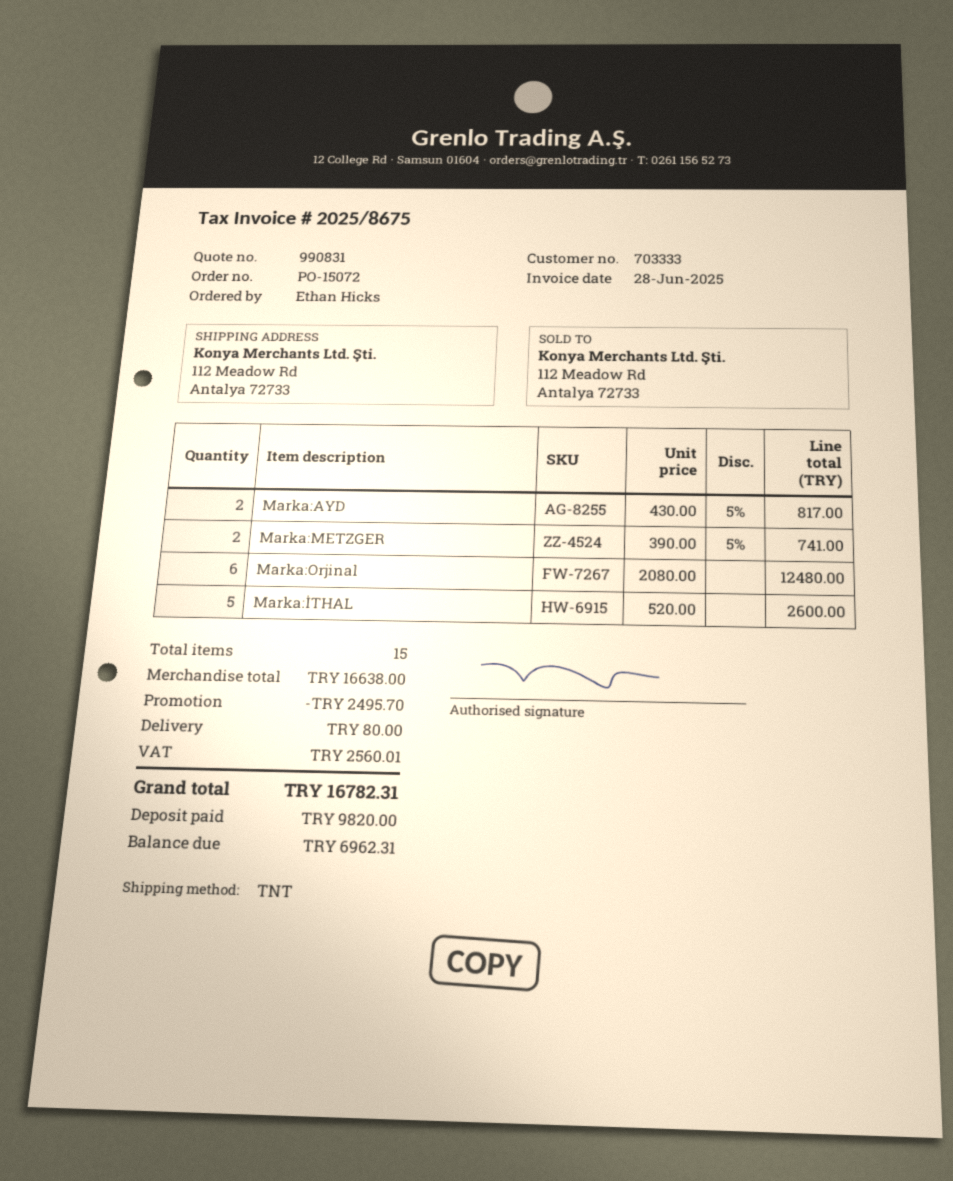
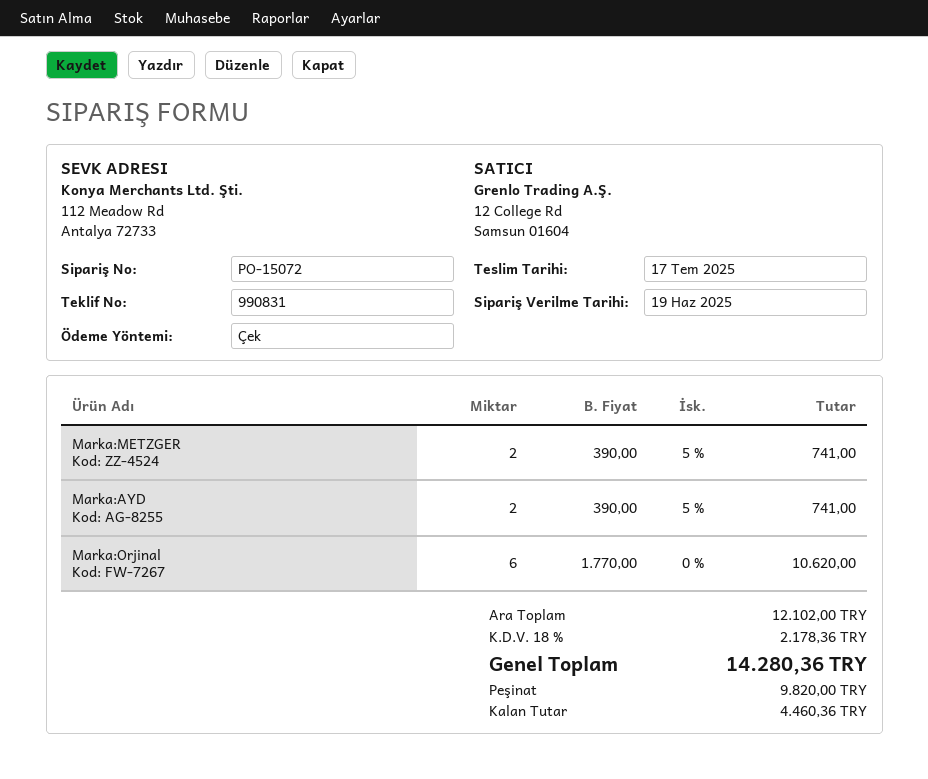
Marka:AYD: 2 x 430.00 - 5% = 817.00 -> 2 x 390.00 - 5% = 741.00
Marka:Orjinal: 6 x 2080.00 = 12480.00 -> 6 x 1770.00 = 10620.00
Marka:İTHAL: 5 x 520.00 = 2600.00 -> none
subtotal: 16638.00 -> 12102.00
discount: 2495.70 -> none
shipping: 80.00 -> none
tax: 2560.01 -> 2178.36
total: 16782.31 -> 14280.36
balance: 6962.31 -> 4460.36

